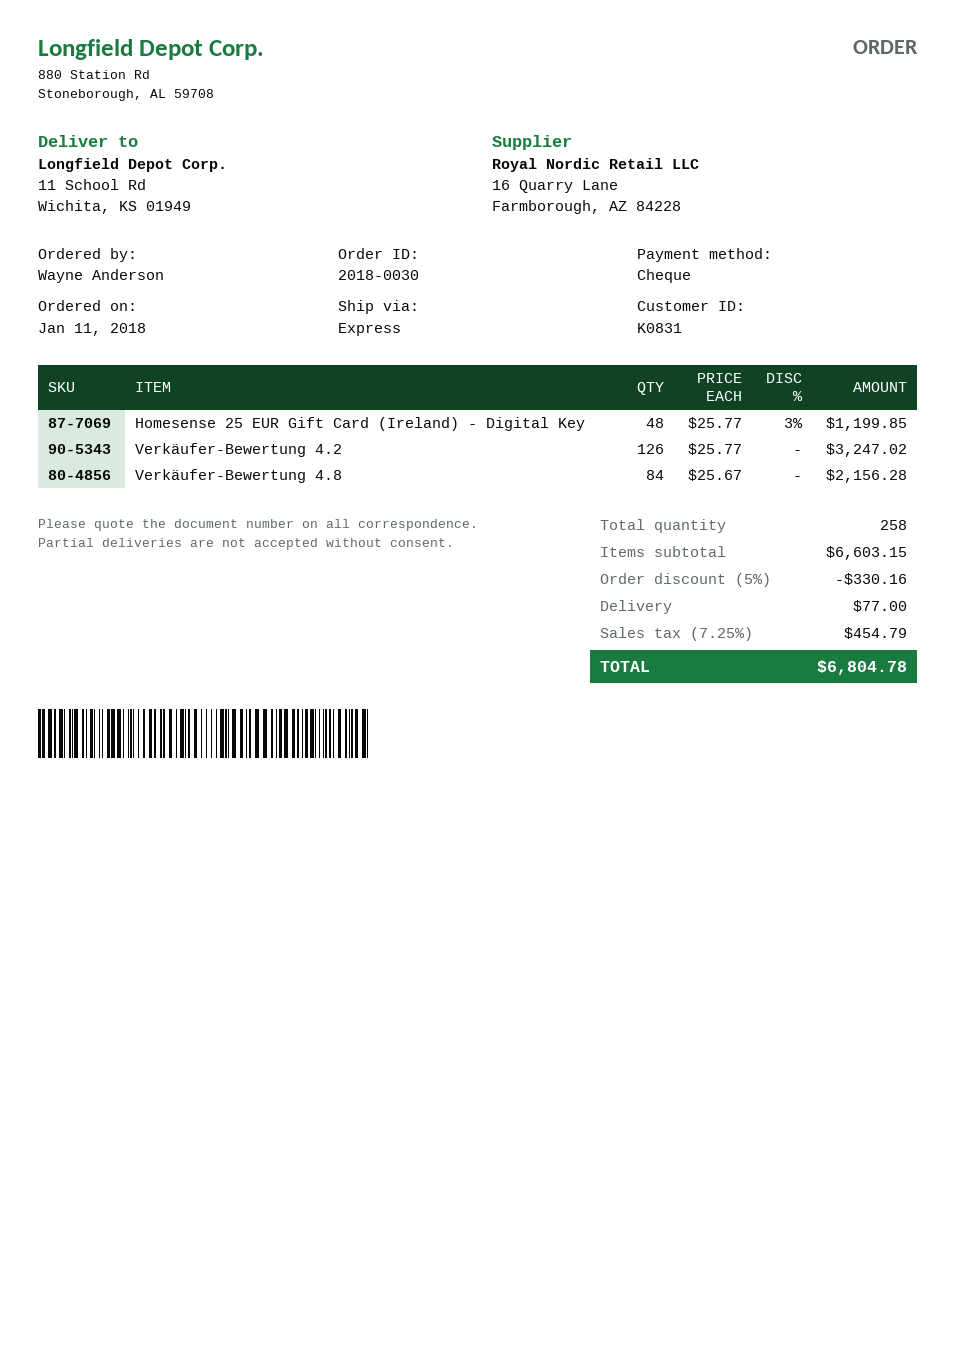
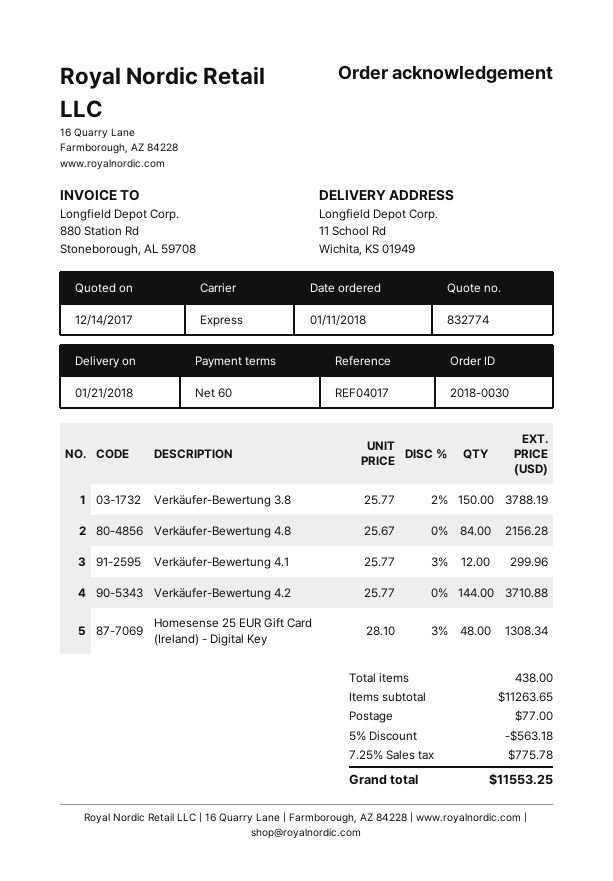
Homesense 25 EUR Gift Card (Ireland) - Digital Key: 48 x 25.77 - 3% = 1199.85 -> 48 x 28.10 - 3% = 1308.34
Verkäufer-Bewertung 4.2: 126 x 25.77 = 3247.02 -> 144 x 25.77 = 3710.88
Verkäufer-Bewertung 3.8: none -> 150 x 25.77 - 2% = 3788.19
Verkäufer-Bewertung 4.1: none -> 12 x 25.77 - 3% = 299.96
total quantity: 258 -> 438
subtotal: 6603.15 -> 11263.65
discount: 5% = 330.16 -> 5% = 563.18
tax: 7.25% = 454.79 -> 7.25% = 775.78
total: 6804.78 -> 11553.25

